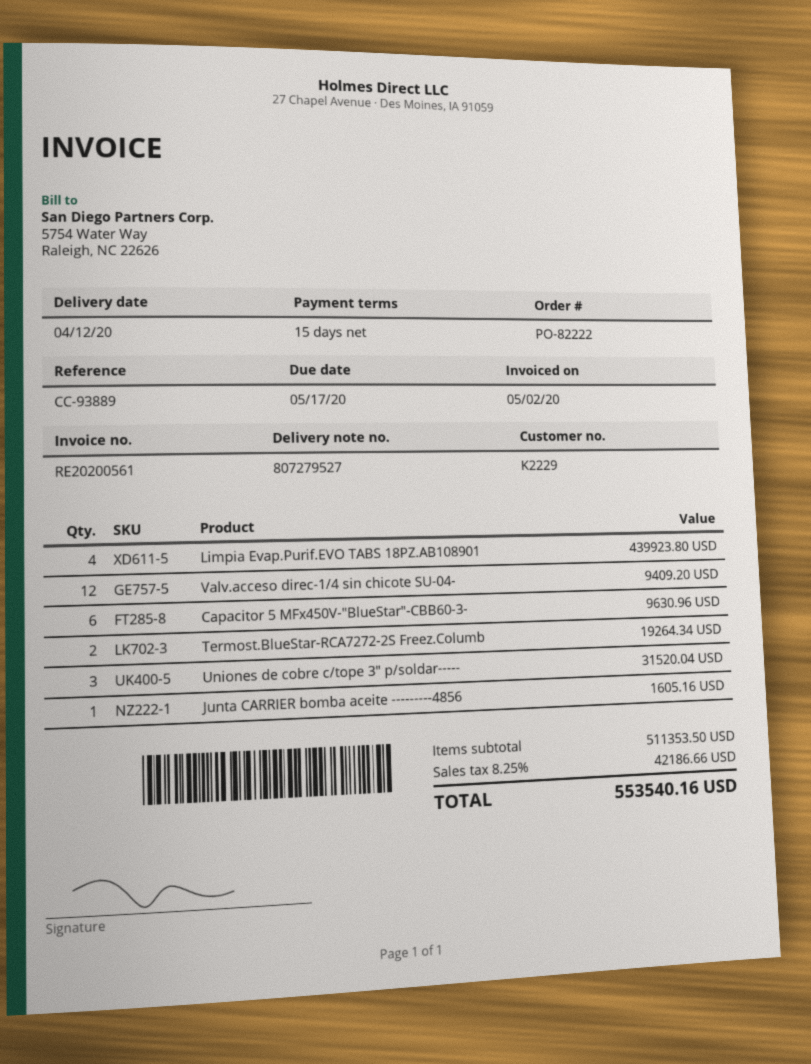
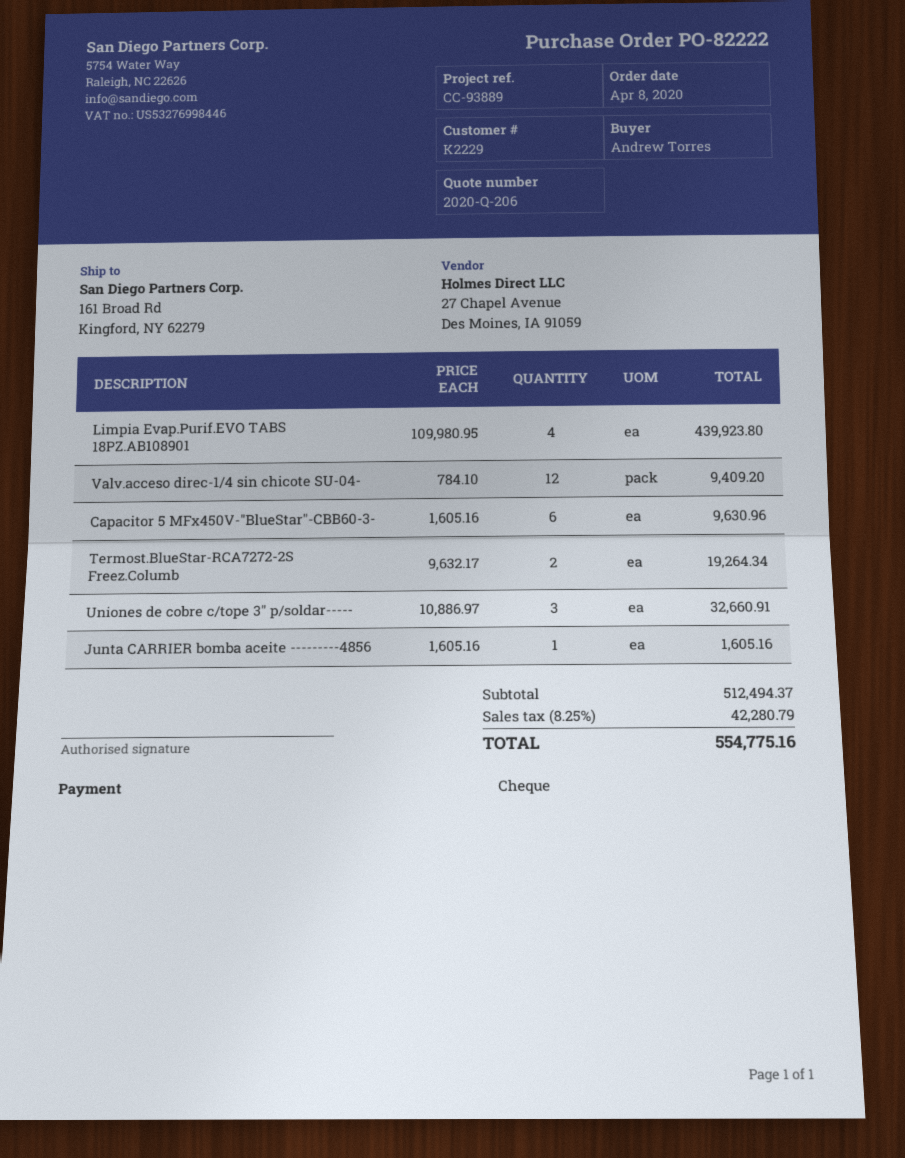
Uniones de cobre c/tope 3" p/soldar-----: 3 for 31520.04 -> 3 for 32660.91
subtotal: 511353.50 -> 512494.37
tax: 8.25% = 42186.66 -> 8.25% = 42280.79
total: 553540.16 -> 554775.16

